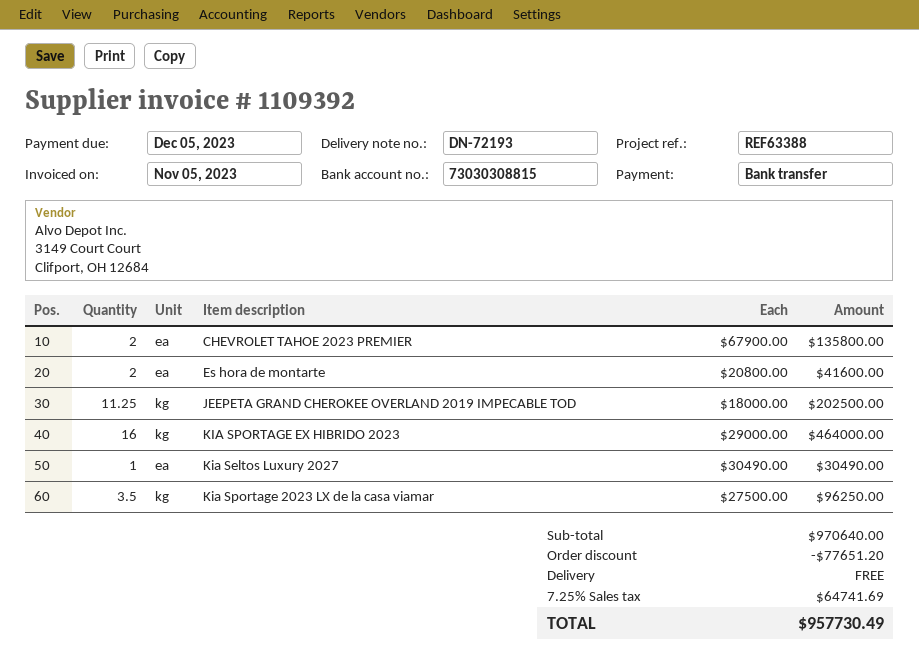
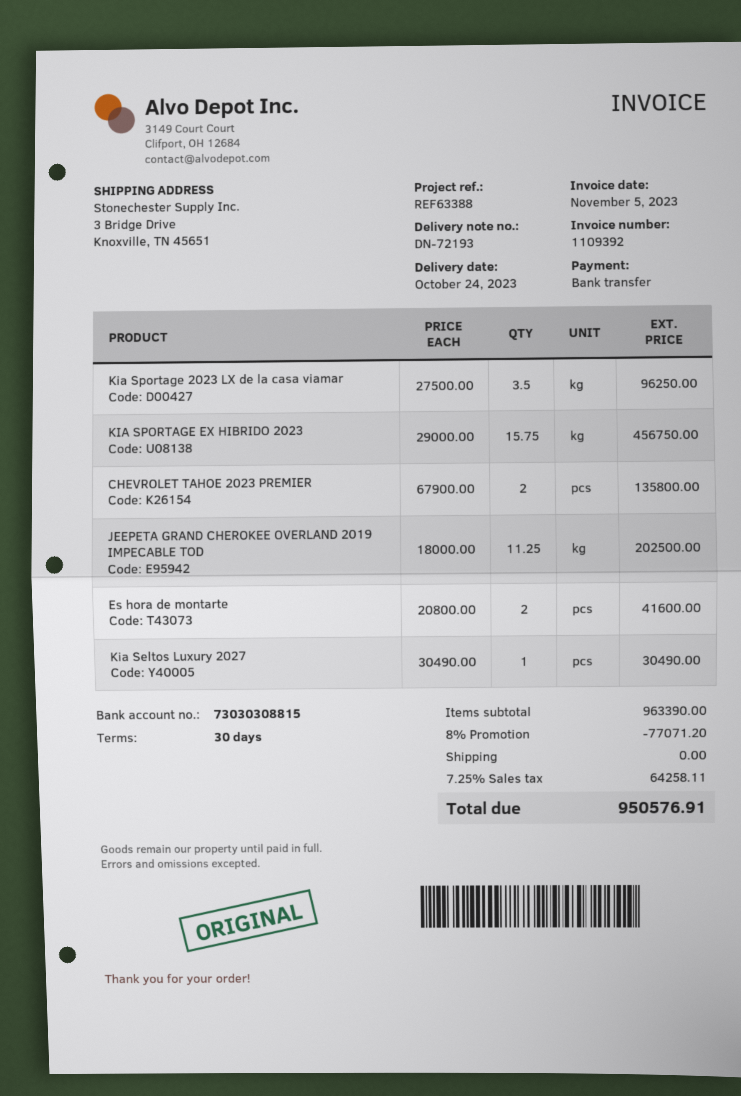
KIA SPORTAGE EX HIBRIDO 2023: 16 x 29000.00 = 464000.00 -> 15.75 x 29000.00 = 456750.00
subtotal: 970640.00 -> 963390.00
discount: 77651.20 -> 77071.20
tax: 7.25% = 64741.69 -> 7.25% = 64258.11
total: 957730.49 -> 950576.91

